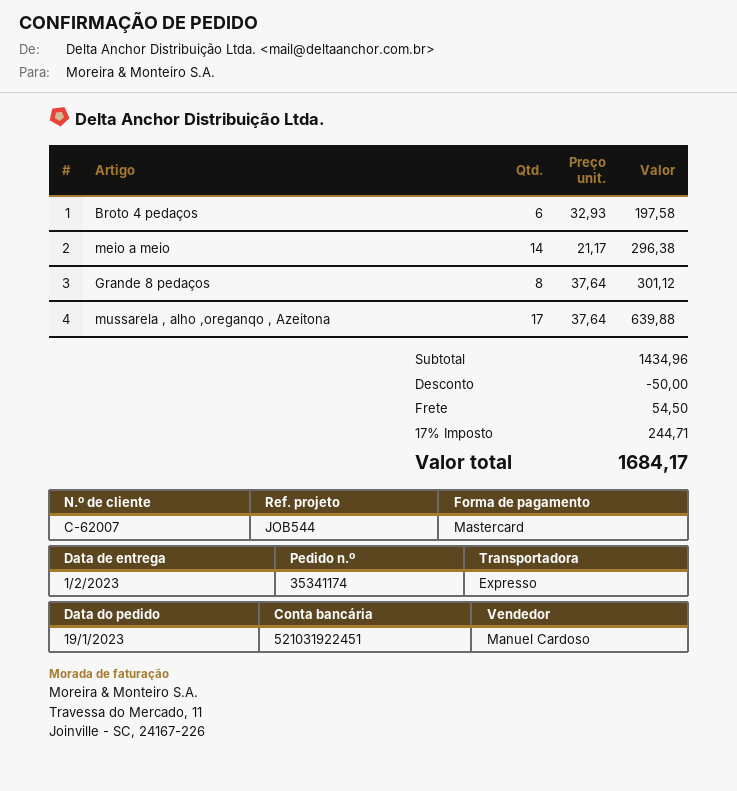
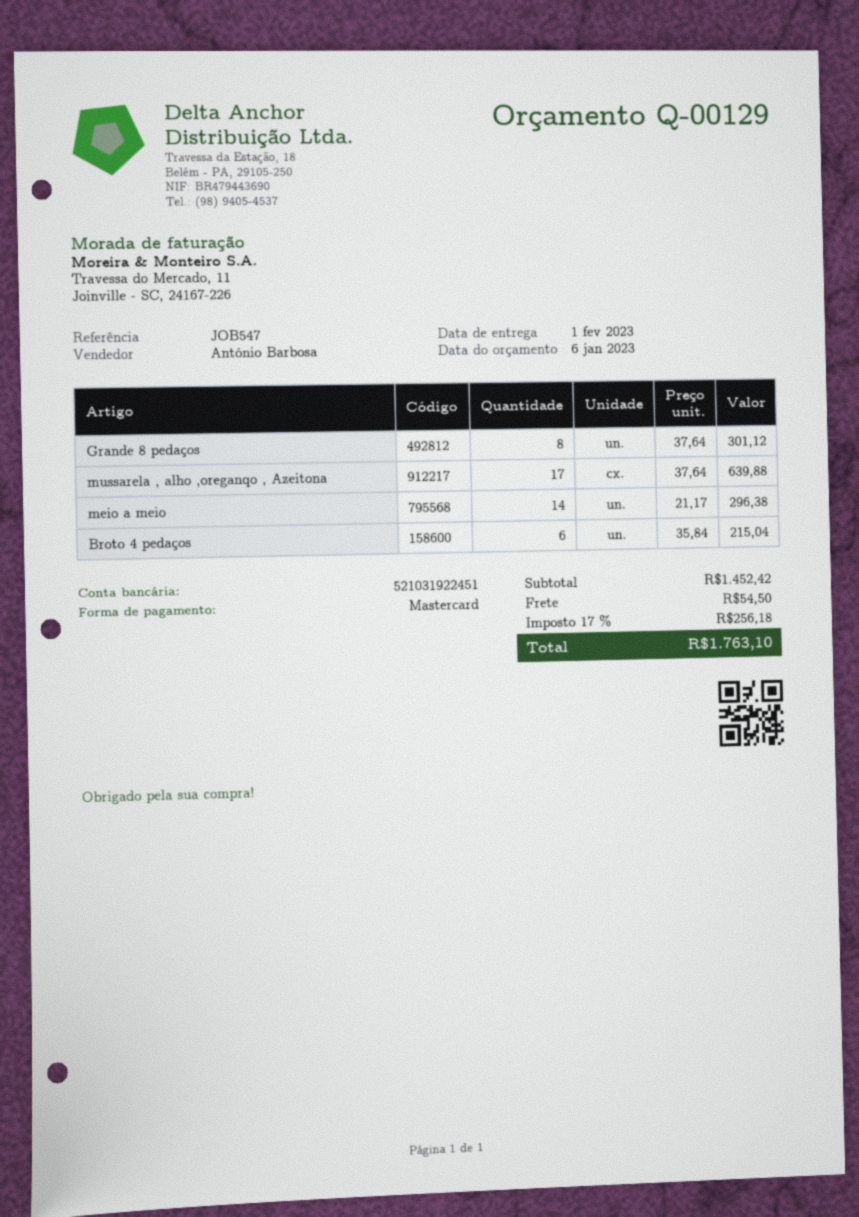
reference: JOB544 -> JOB547
sales rep: Manuel Cardoso -> António Barbosa
Broto 4 pedaços: 6 x 32.93 = 197.58 -> 6 x 35.84 = 215.04
subtotal: 1434.96 -> 1452.42
discount: 50.00 -> none
tax: 17% = 244.71 -> 17% = 256.18
total: 1684.17 -> 1763.10

